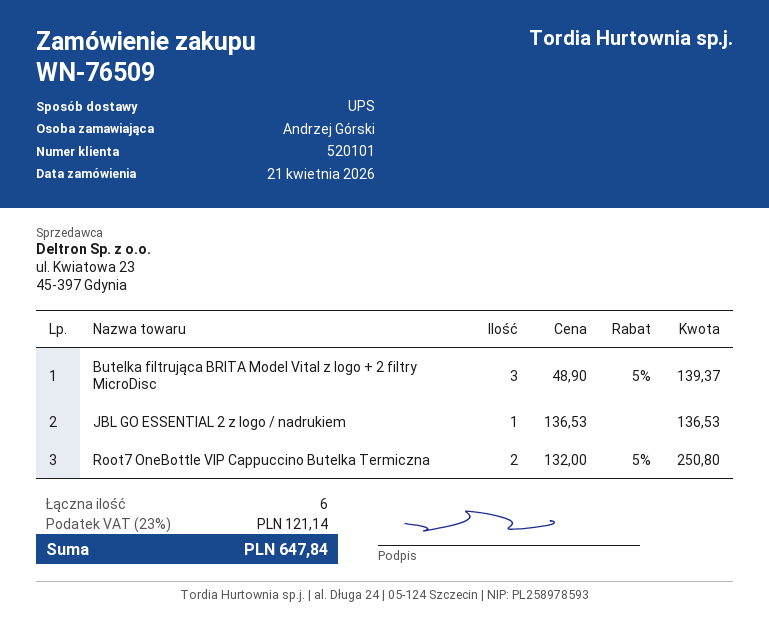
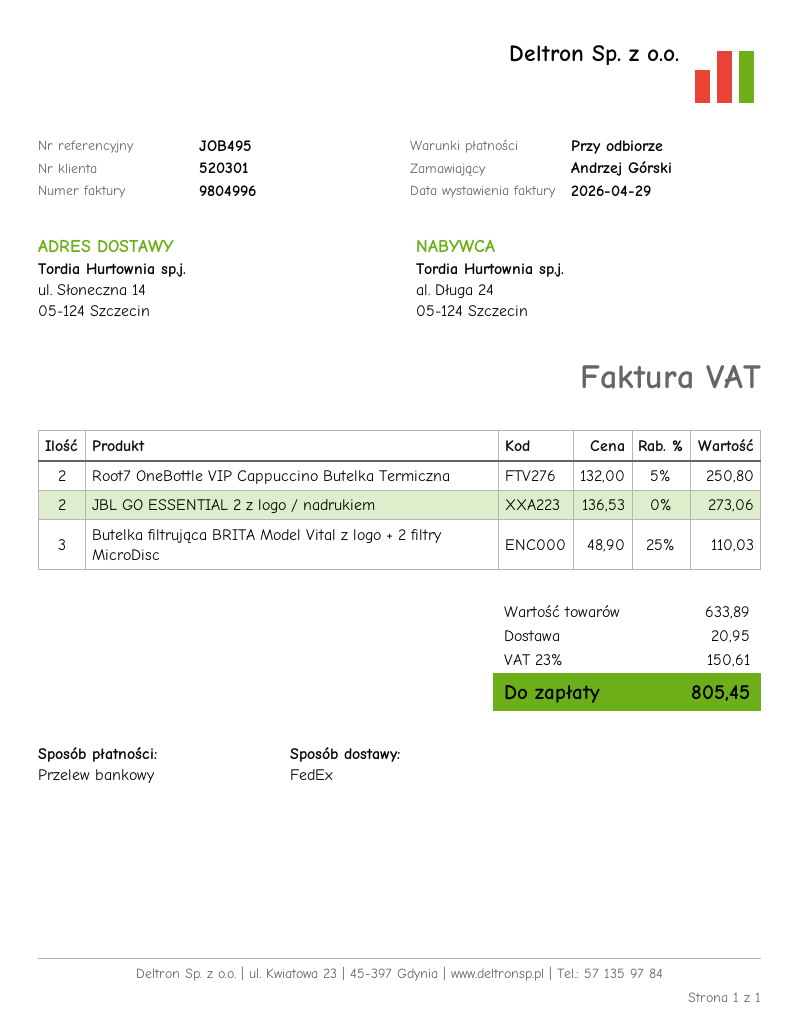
customer number: 520101 -> 520301
shipping method: UPS -> FedEx
Butelka filtrująca BRITA Model Vital z logo + 2 filtry MicroDisc: 3 x 48.90 - 5% = 139.37 -> 3 x 48.90 - 25% = 110.03
JBL GO ESSENTIAL 2 z logo / nadrukiem: 1 x 136.53 = 136.53 -> 2 x 136.53 = 273.06
shipping: none -> 20.95
tax: 23% = 121.14 -> 23% = 150.61
total: 647.84 -> 805.45

